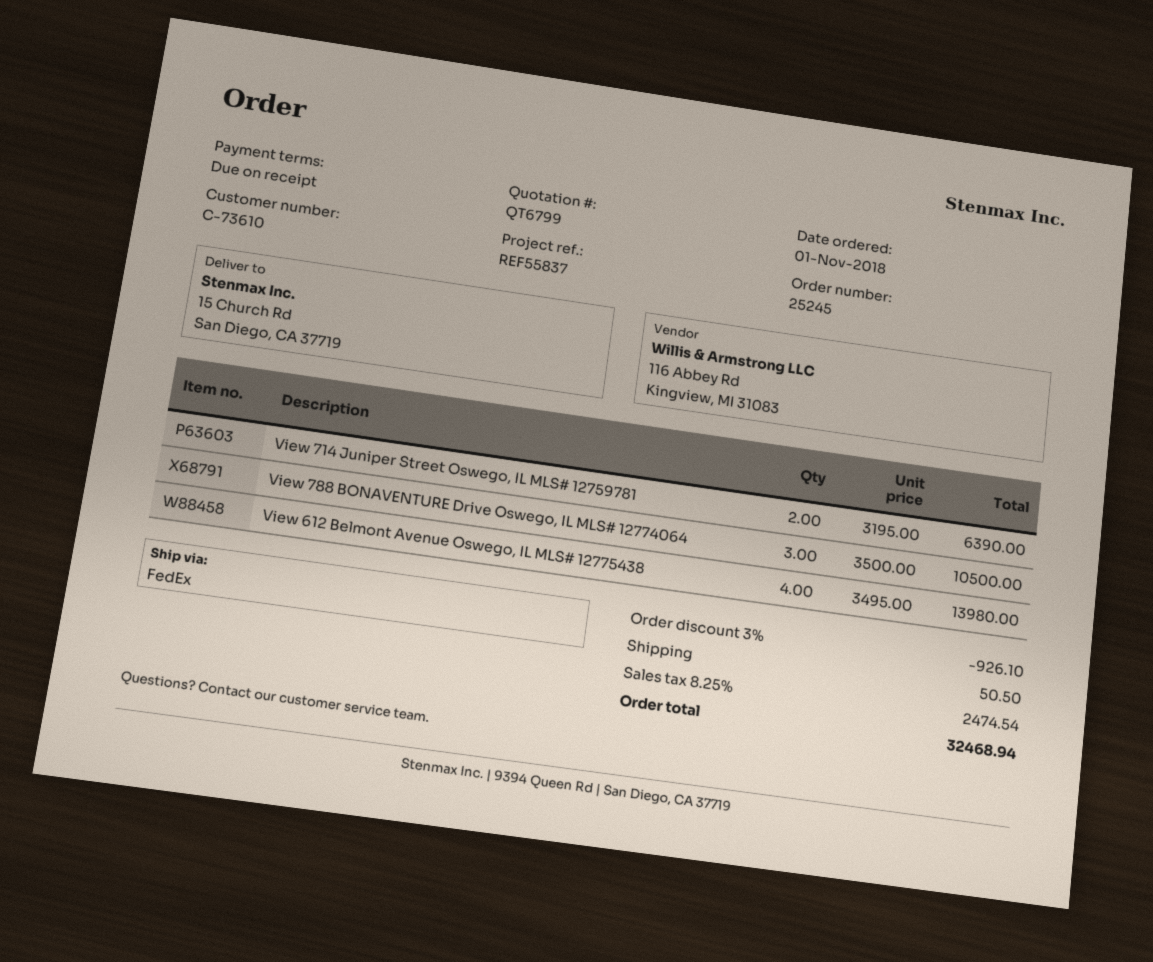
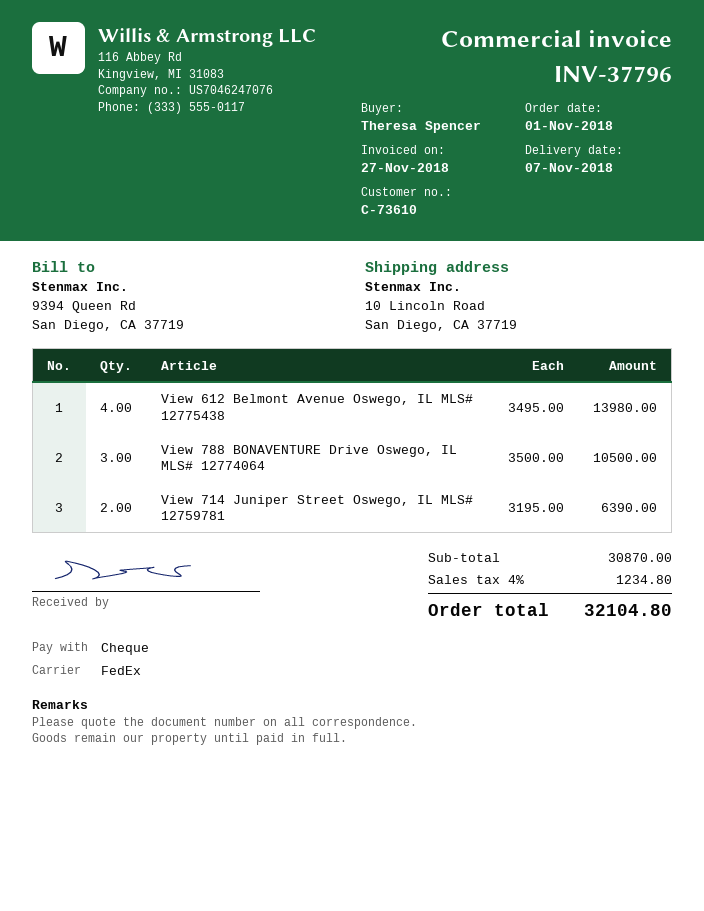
ship to: 15 Church Rd, San Diego, CA 37719 -> 10 Lincoln Road, San Diego, CA 37719
discount: 3% = 926.10 -> none
shipping: 50.50 -> none
tax: 8.25% = 2474.54 -> 4% = 1234.80
total: 32468.94 -> 32104.80

